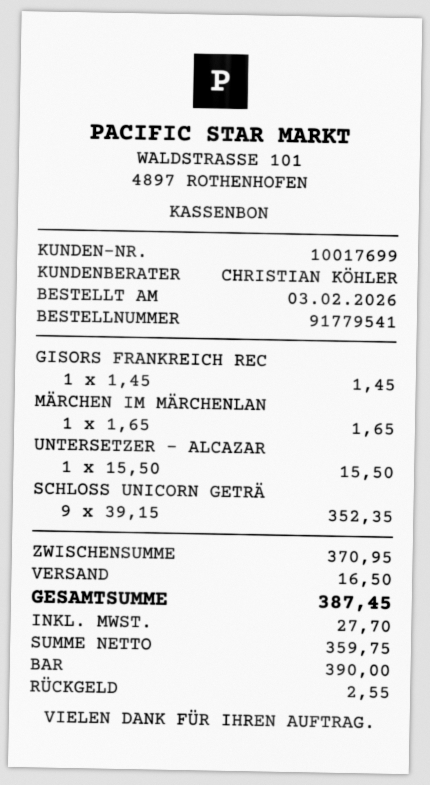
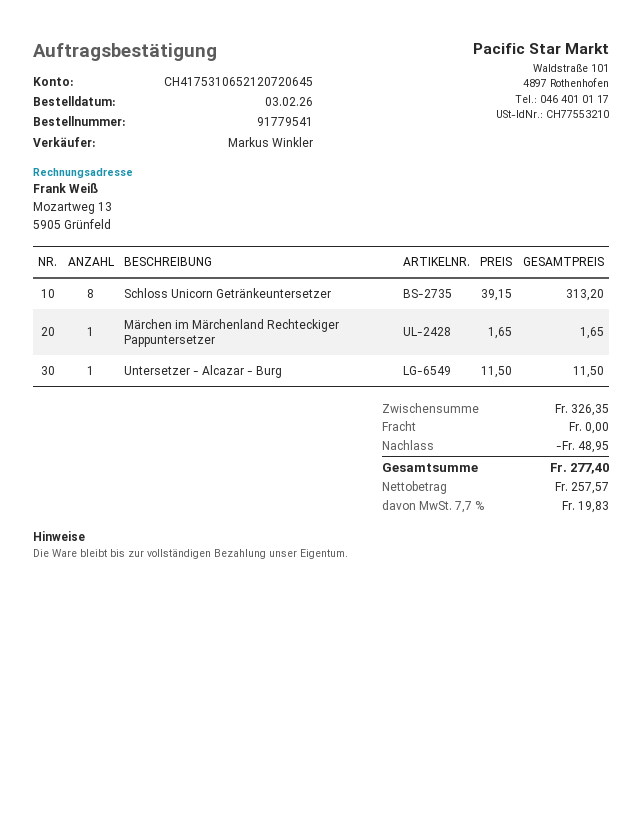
sales rep: CHRISTIAN KÖHLER -> Markus Winkler
GISORS FRANKREICH REC: 1 x 1.45 = 1.45 -> none
UNTERSETZER - ALCAZAR: 1 x 15.50 = 15.50 -> 1 x 11.50 = 11.50
SCHLOSS UNICORN GETRÄ: 9 x 39.15 = 352.35 -> 8 x 39.15 = 313.20
subtotal: 370.95 -> 326.35
discount: none -> 48.95
shipping: 16.50 -> 0.00
net: 359.75 -> 257.57
tax: 27.70 -> 19.83
total: 387.45 -> 277.40

